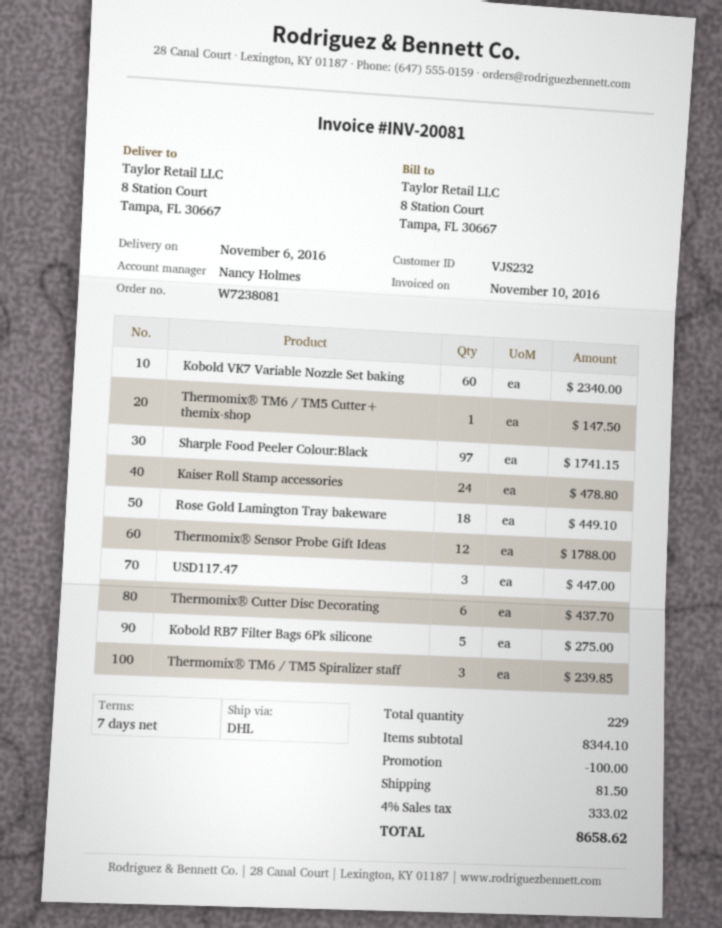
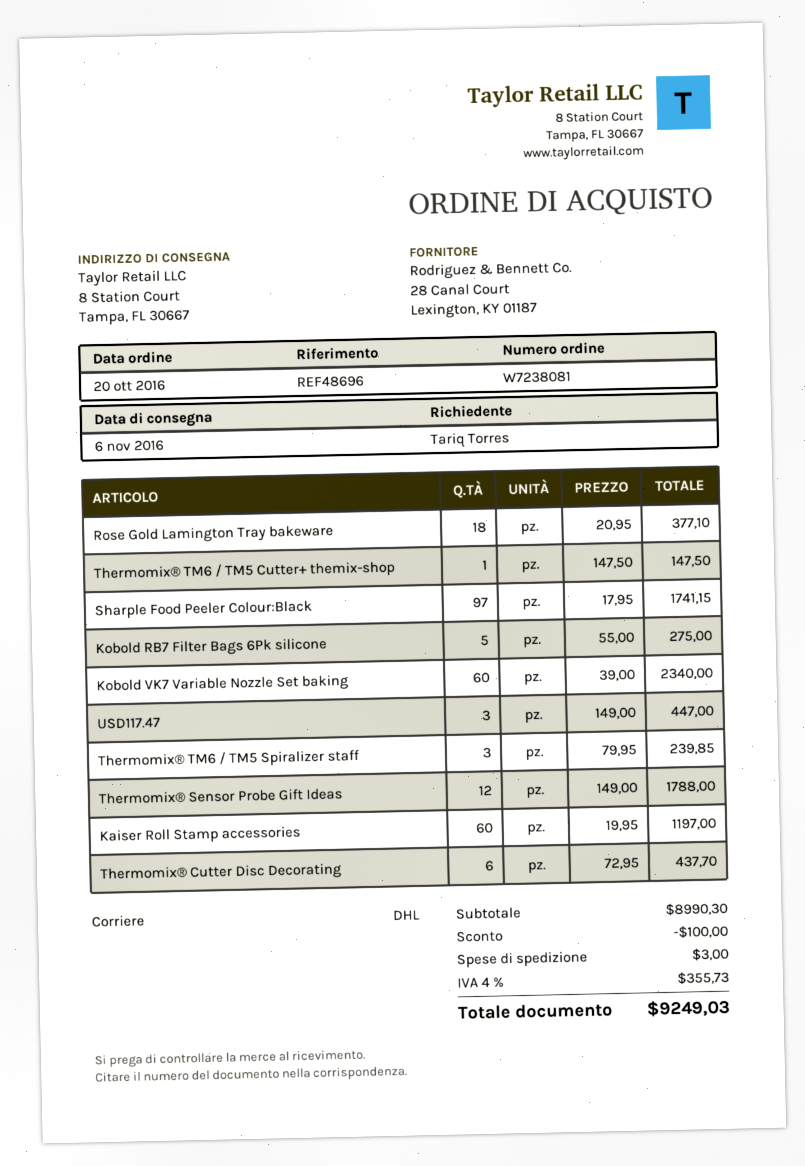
Kaiser Roll Stamp accessories: 24 for 478.80 -> 60 for 1197.00
Rose Gold Lamington Tray bakeware: 18 for 449.10 -> 18 for 377.10
subtotal: 8344.10 -> 8990.30
shipping: 81.50 -> 3.00
tax: 4% = 333.02 -> 4% = 355.73
total: 8658.62 -> 9249.03

